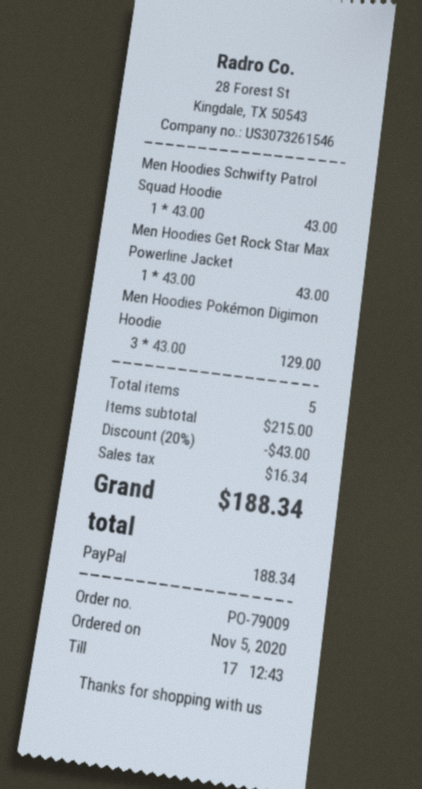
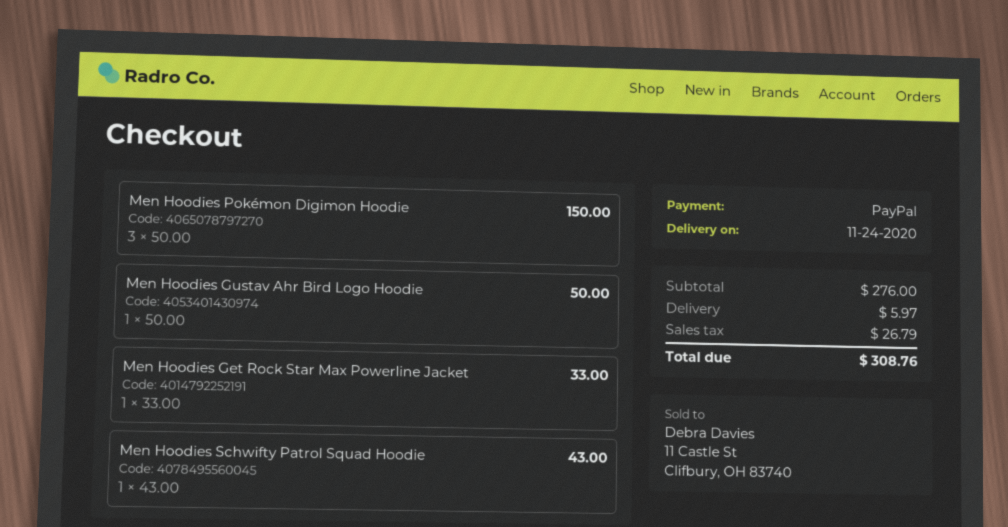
Men Hoodies Get Rock Star Max Powerline Jacket: 1 x 43.00 = 43.00 -> 1 x 33.00 = 33.00
Men Hoodies Pokémon Digimon Hoodie: 3 x 43.00 = 129.00 -> 3 x 50.00 = 150.00
Men Hoodies Gustav Ahr Bird Logo Hoodie: none -> 1 x 50.00 = 50.00
subtotal: 215.00 -> 276.00
discount: 20% = 43.00 -> none
shipping: none -> 5.97
tax: 16.34 -> 26.79
total: 188.34 -> 308.76

